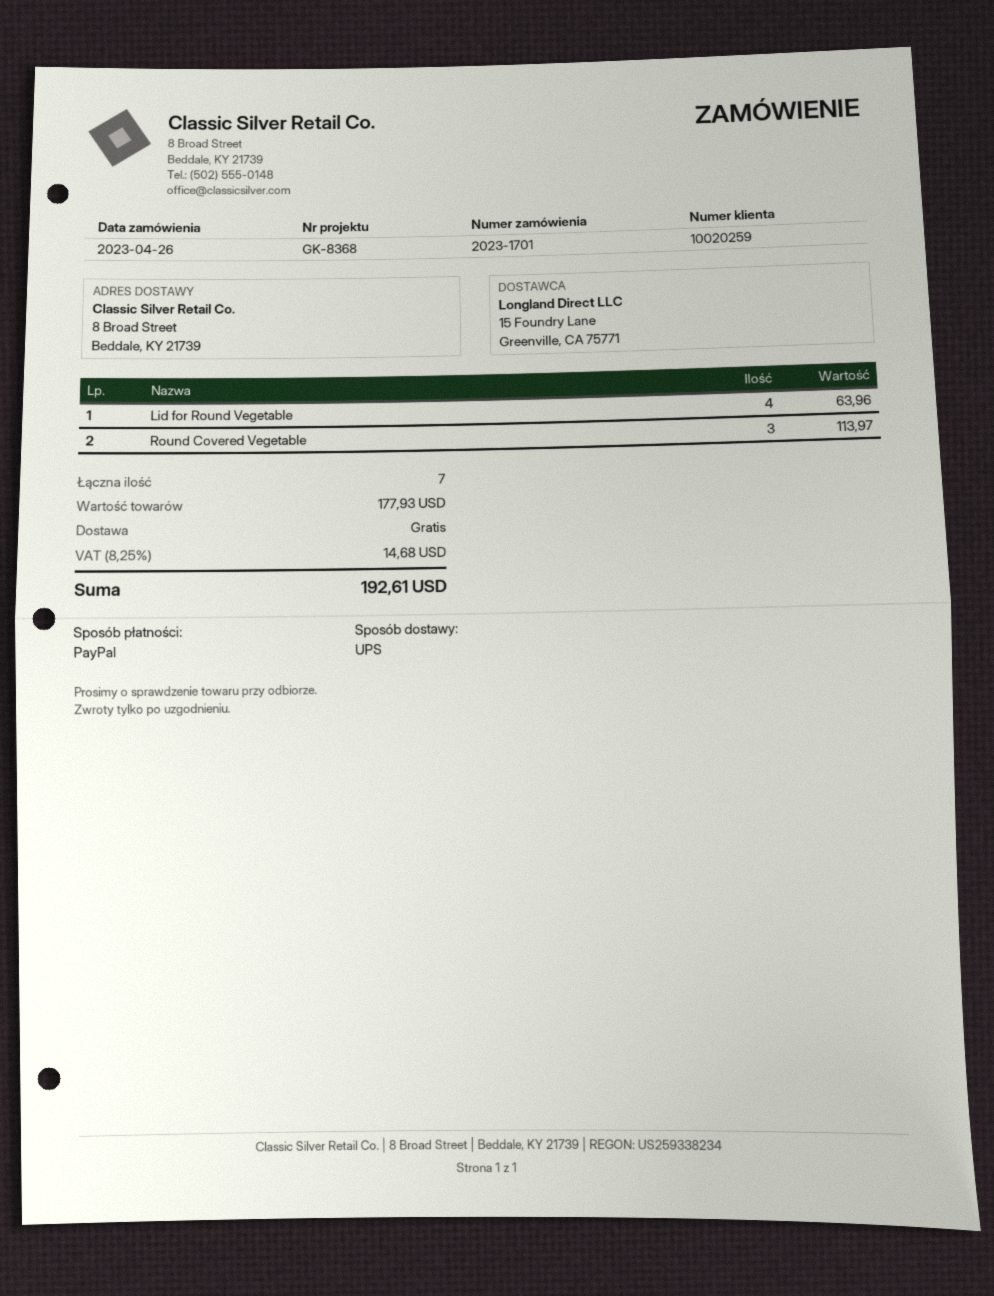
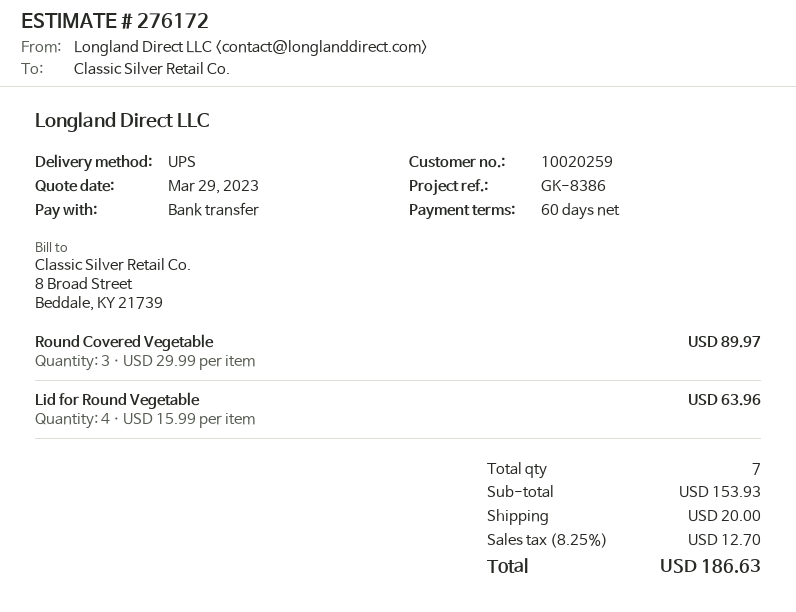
reference: GK-8368 -> GK-8386
payment method: PayPal -> bank transfer
Round Covered Vegetable: 3 for 113.97 -> 3 for 89.97
subtotal: 177.93 -> 153.93
shipping: 0.00 -> 20.00
tax: 8.25% = 14.68 -> 8.25% = 12.70
total: 192.61 -> 186.63

